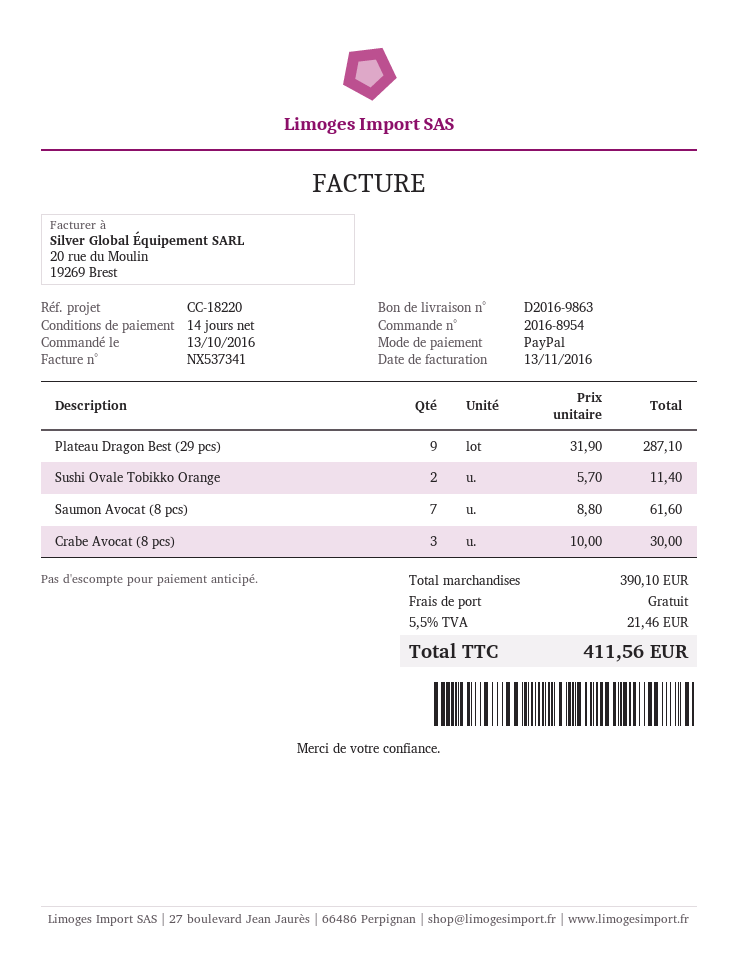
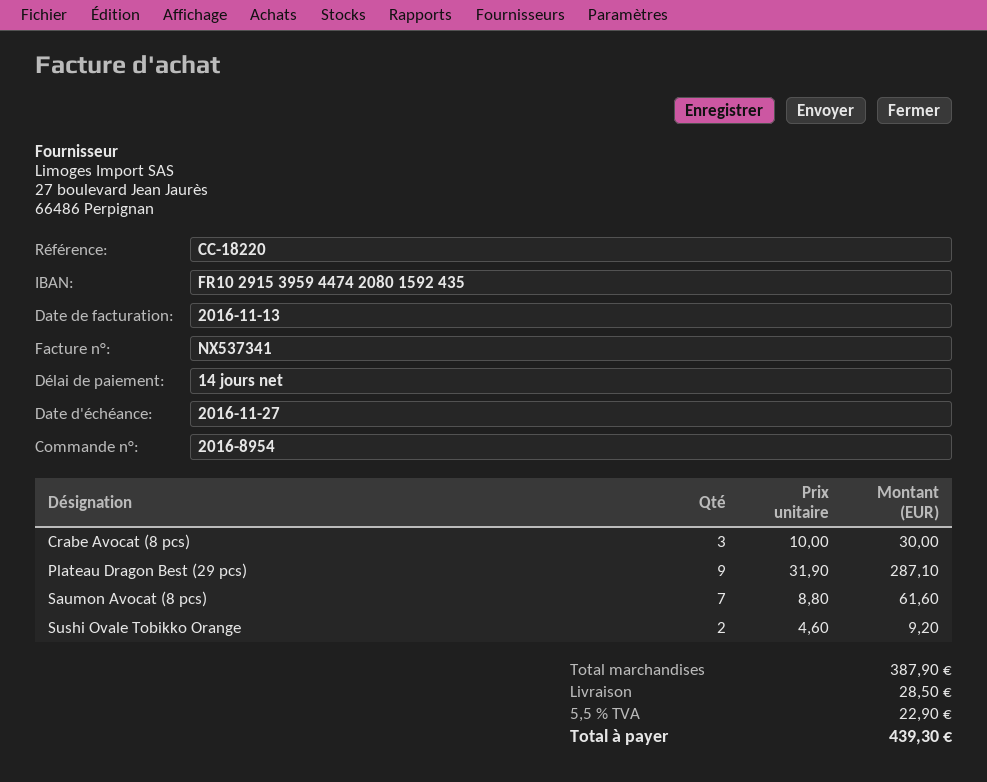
Sushi Ovale Tobikko Orange: 2 x 5.70 = 11.40 -> 2 x 4.60 = 9.20
subtotal: 390.10 -> 387.90
shipping: 0.00 -> 28.50
tax: 5.5% = 21.46 -> 5.5% = 22.90
total: 411.56 -> 439.30

